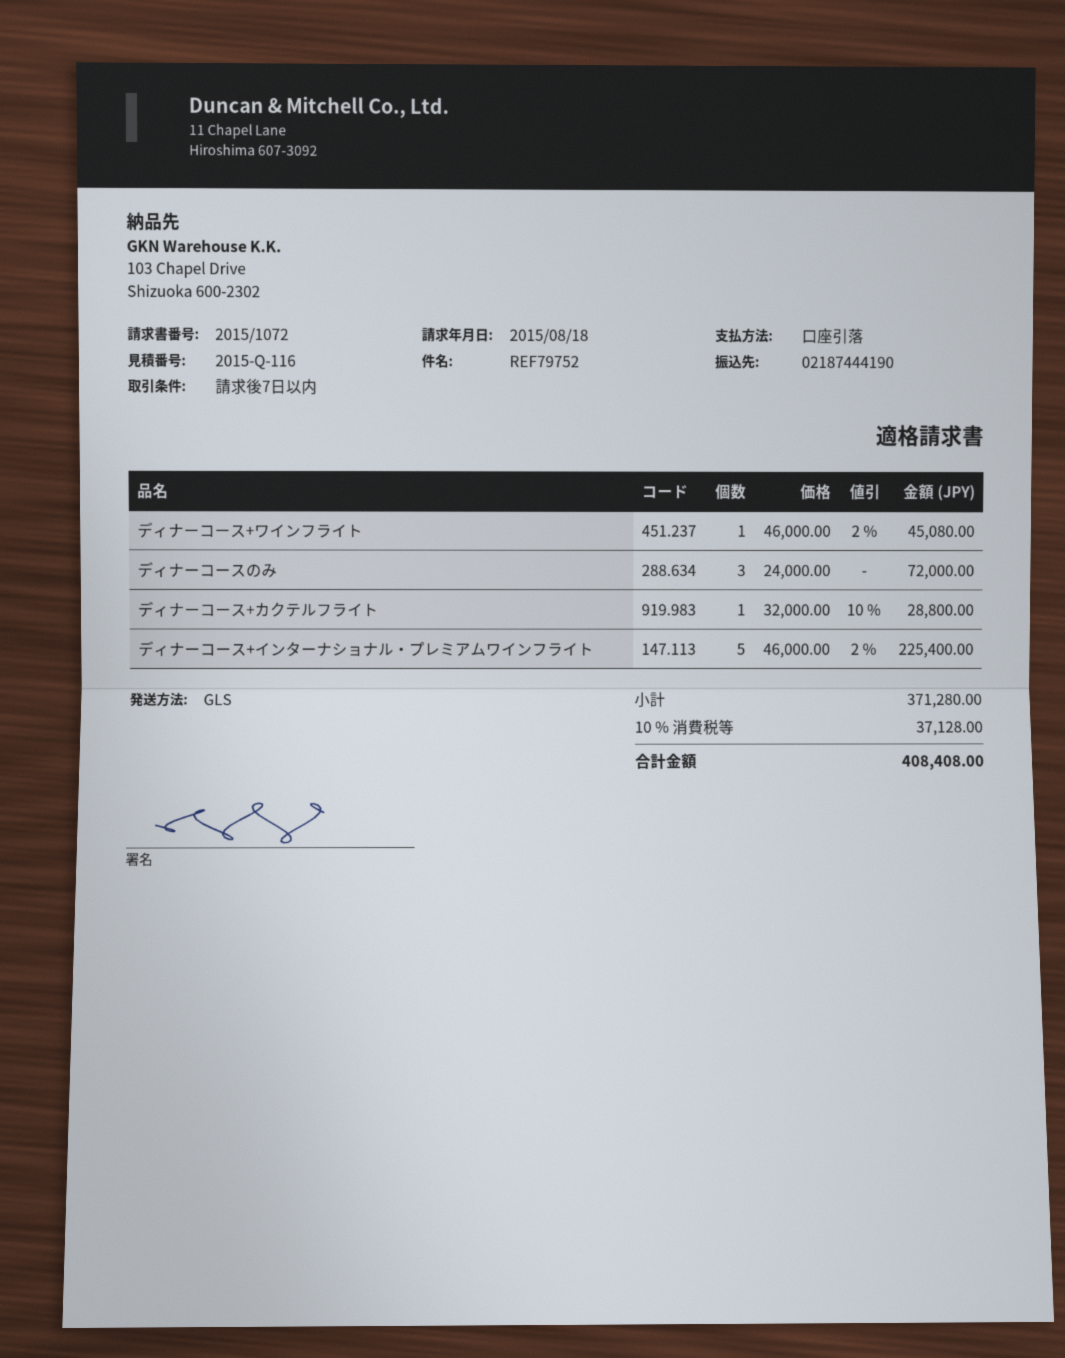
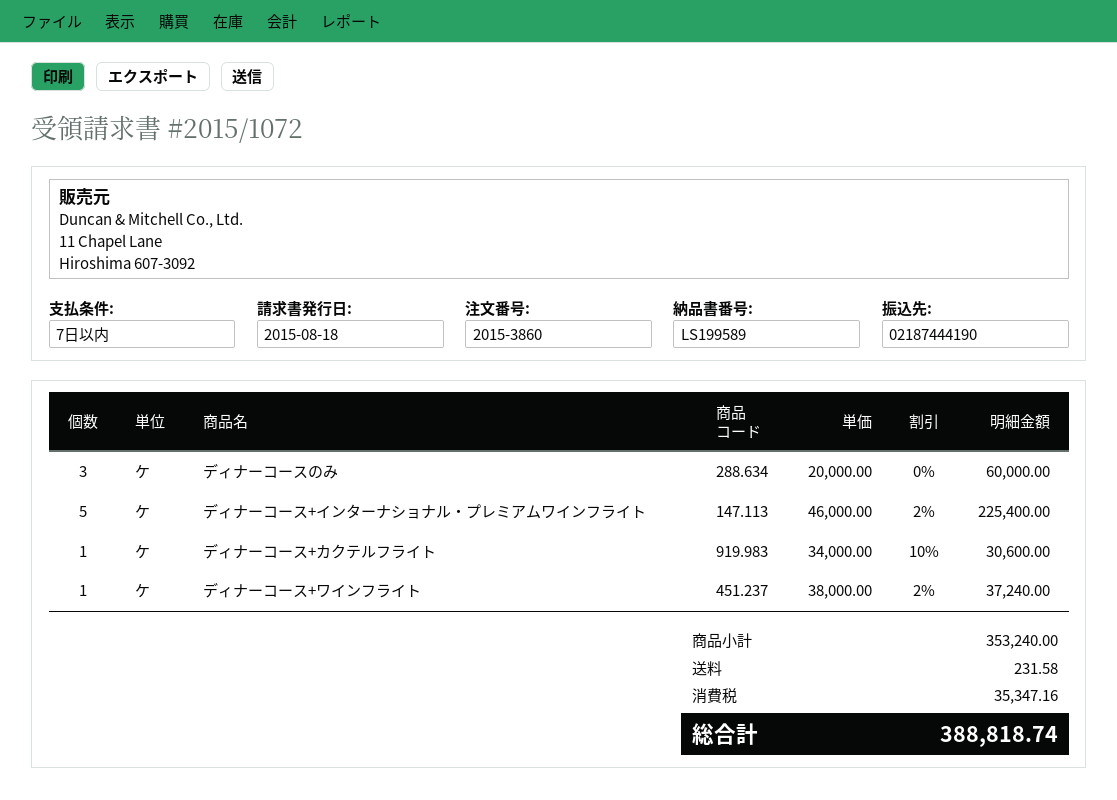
ディナーコース+ワインフライト: 1 x 46000.00 - 2% = 45080.00 -> 1 x 38000.00 - 2% = 37240.00
ディナーコースのみ: 3 x 24000.00 = 72000.00 -> 3 x 20000.00 = 60000.00
ディナーコース+カクテルフライト: 1 x 32000.00 - 10% = 28800.00 -> 1 x 34000.00 - 10% = 30600.00
subtotal: 371280.00 -> 353240.00
shipping: none -> 231.58
tax: 37128.00 -> 35347.16
total: 408408.00 -> 388818.74

